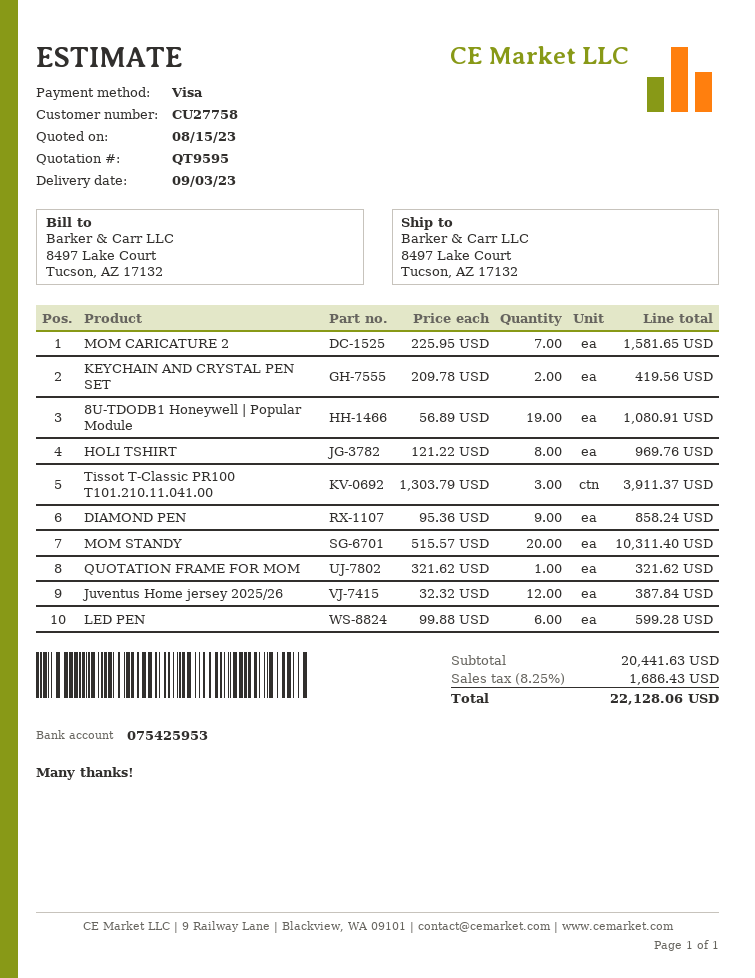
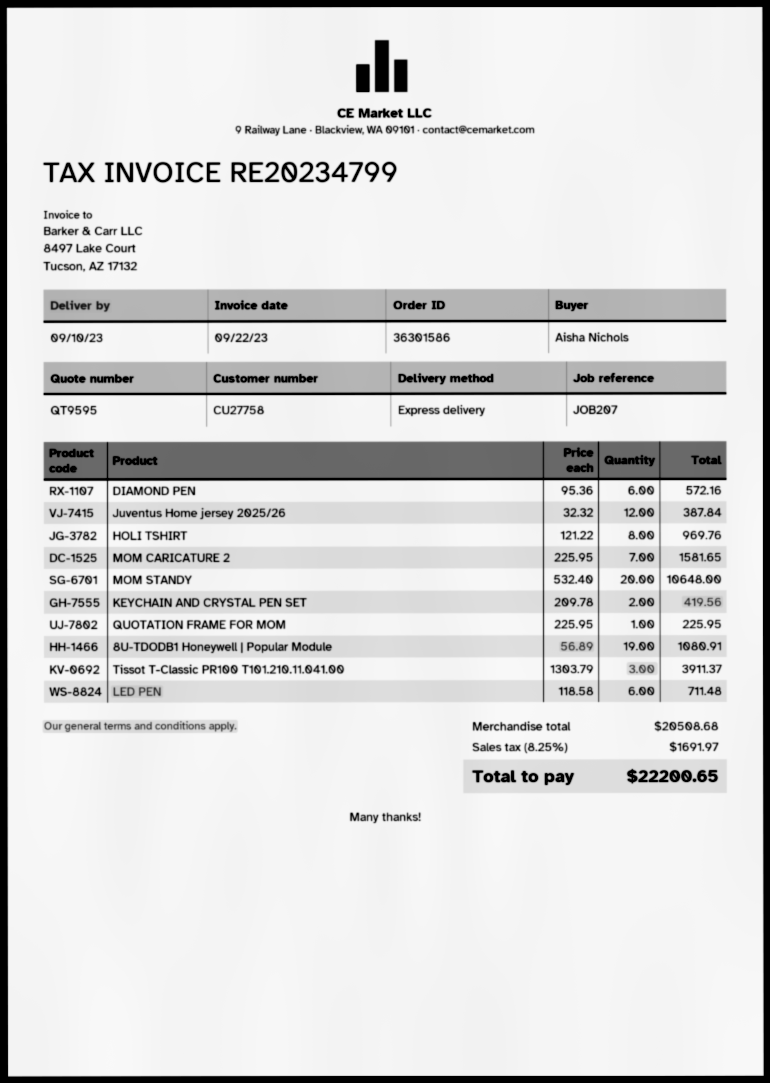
delivery date: 2023-09-03 -> 2023-09-10
DIAMOND PEN: 9 x 95.36 = 858.24 -> 6 x 95.36 = 572.16
MOM STANDY: 20 x 515.57 = 10311.40 -> 20 x 532.40 = 10648.00
QUOTATION FRAME FOR MOM: 1 x 321.62 = 321.62 -> 1 x 225.95 = 225.95
LED PEN: 6 x 99.88 = 599.28 -> 6 x 118.58 = 711.48
subtotal: 20441.63 -> 20508.68
tax: 8.25% = 1686.43 -> 8.25% = 1691.97
total: 22128.06 -> 22200.65

